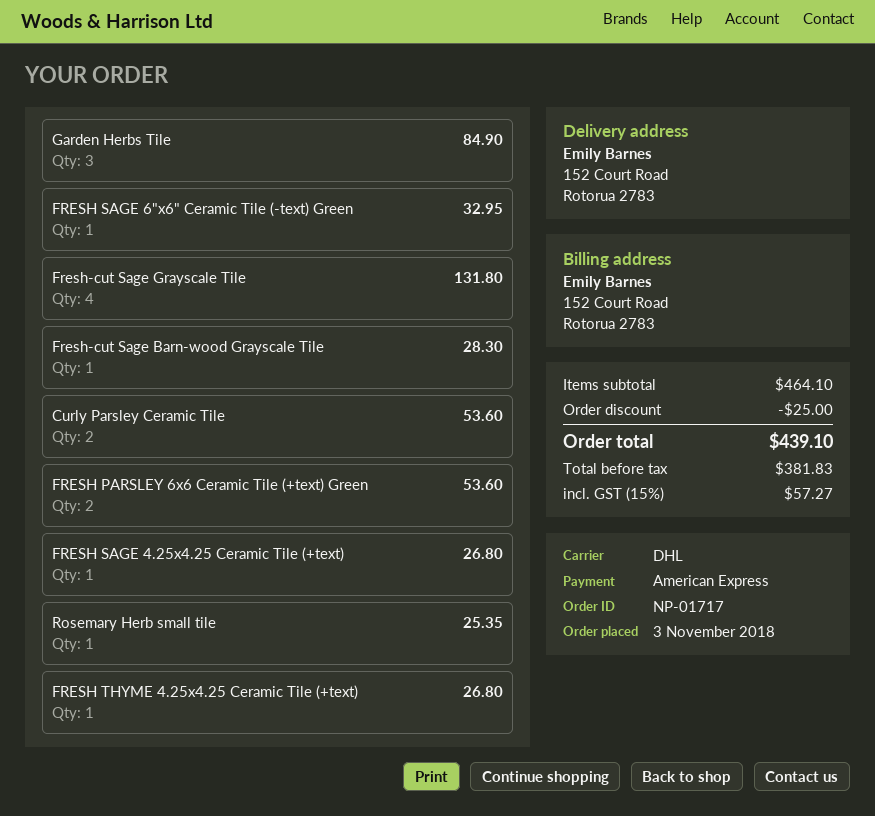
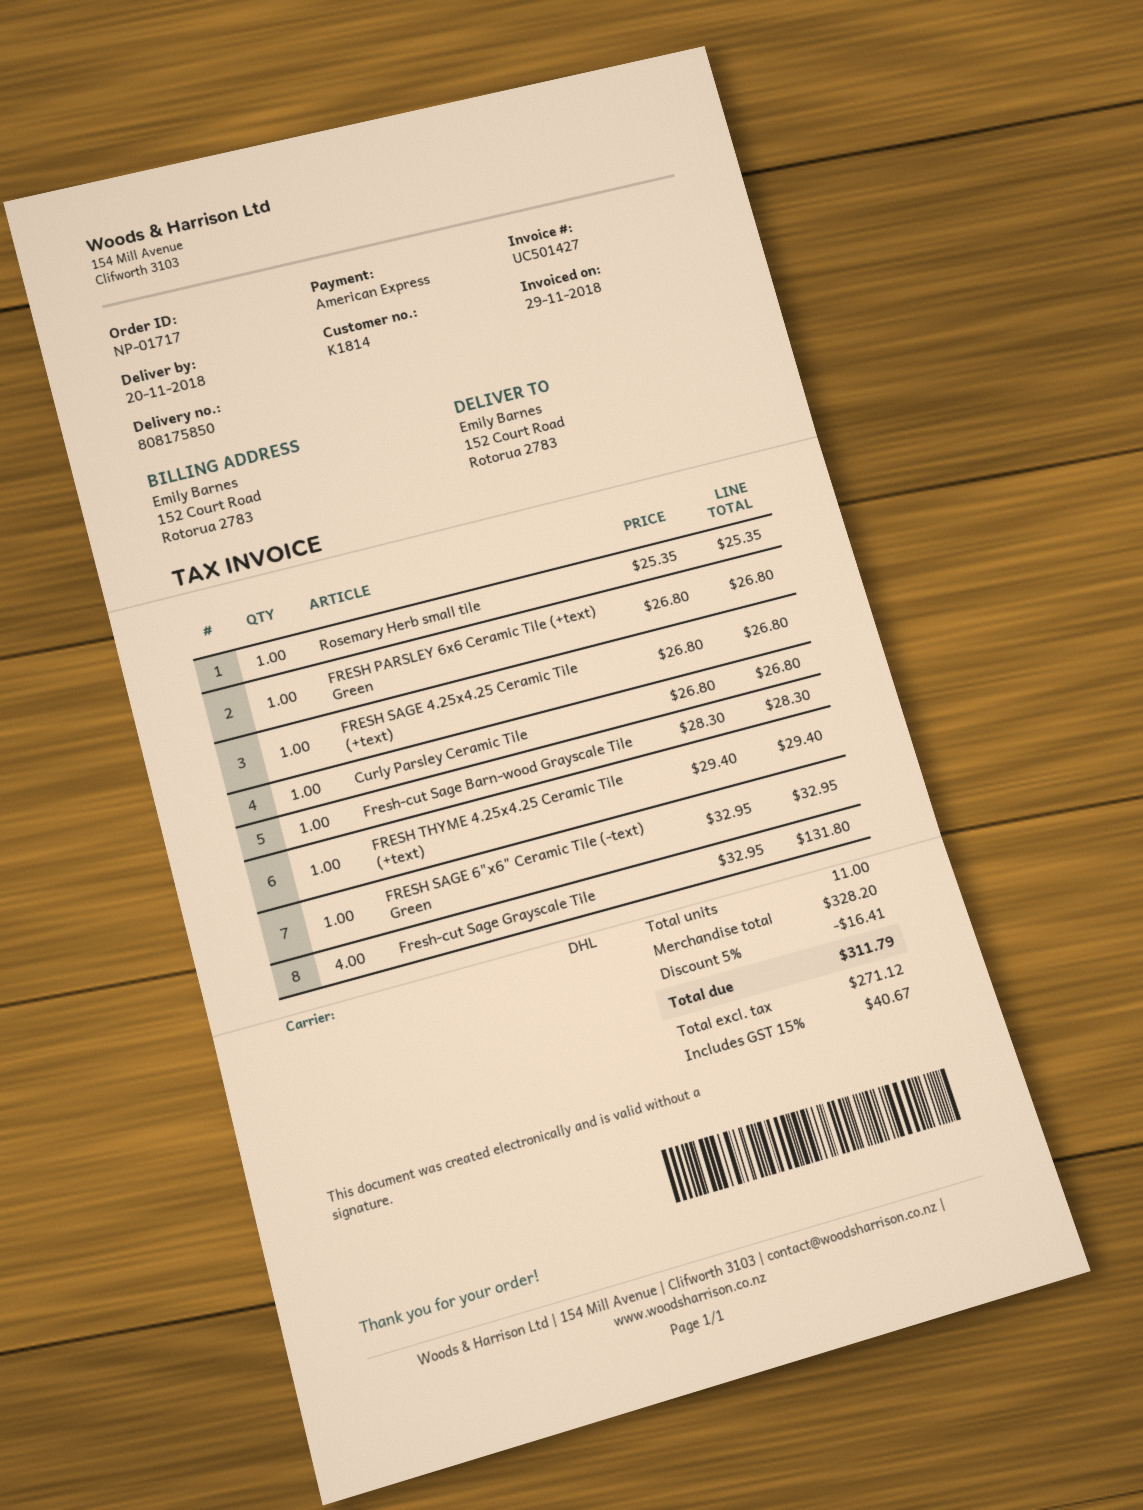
Garden Herbs Tile: 3 for 84.90 -> none
Curly Parsley Ceramic Tile: 2 for 53.60 -> 1 for 26.80
FRESH PARSLEY 6x6 Ceramic Tile (+text) Green: 2 for 53.60 -> 1 for 26.80
FRESH THYME 4.25x4.25 Ceramic Tile (+text): 1 for 26.80 -> 1 for 29.40
subtotal: 464.10 -> 328.20
discount: 25.00 -> 16.41
net: 381.83 -> 271.12
tax: 15% = 57.27 -> 15% = 40.67
total: 439.10 -> 311.79

